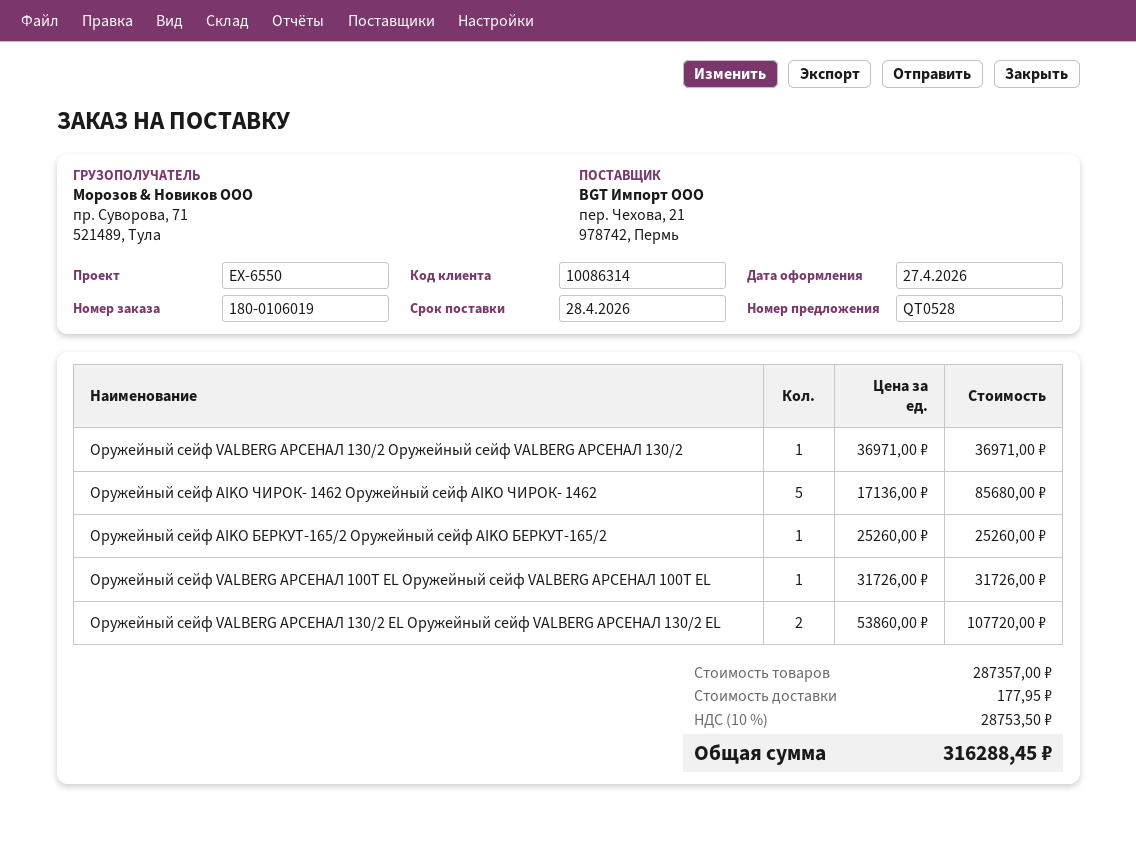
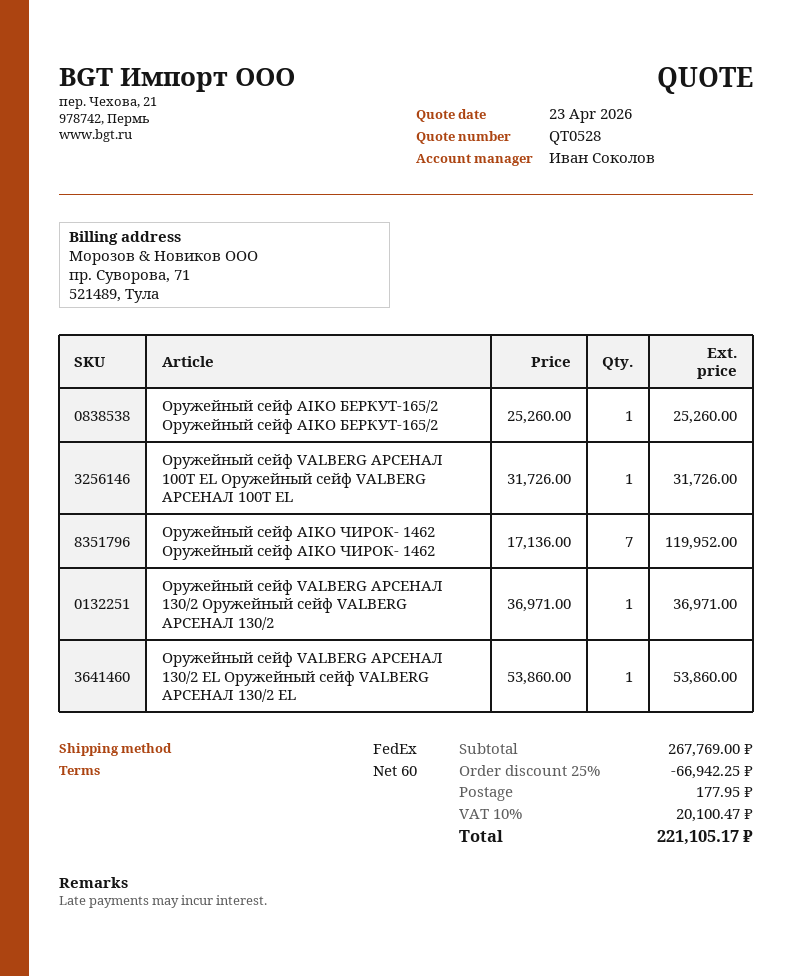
Оружейный сейф AIKO ЧИРОК- 1462 Оружейный сейф AIKO ЧИРОК- 1462: 5 x 17136.00 = 85680.00 -> 7 x 17136.00 = 119952.00
Оружейный сейф VALBERG АРСЕНАЛ 130/2 EL Оружейный сейф VALBERG АРСЕНАЛ 130/2 EL: 2 x 53860.00 = 107720.00 -> 1 x 53860.00 = 53860.00
subtotal: 287357.00 -> 267769.00
discount: none -> 25% = 66942.25
tax: 10% = 28753.50 -> 10% = 20100.47
total: 316288.45 -> 221105.17

